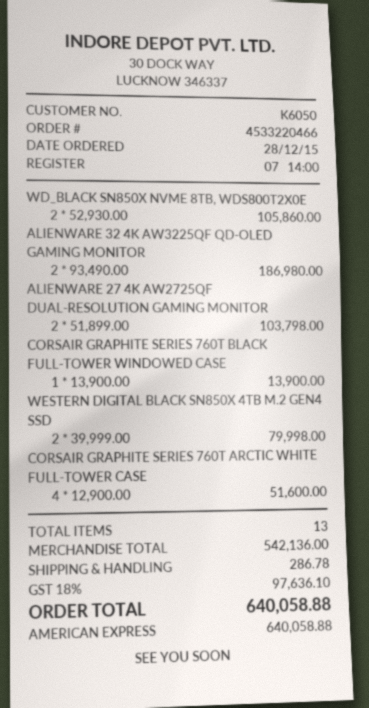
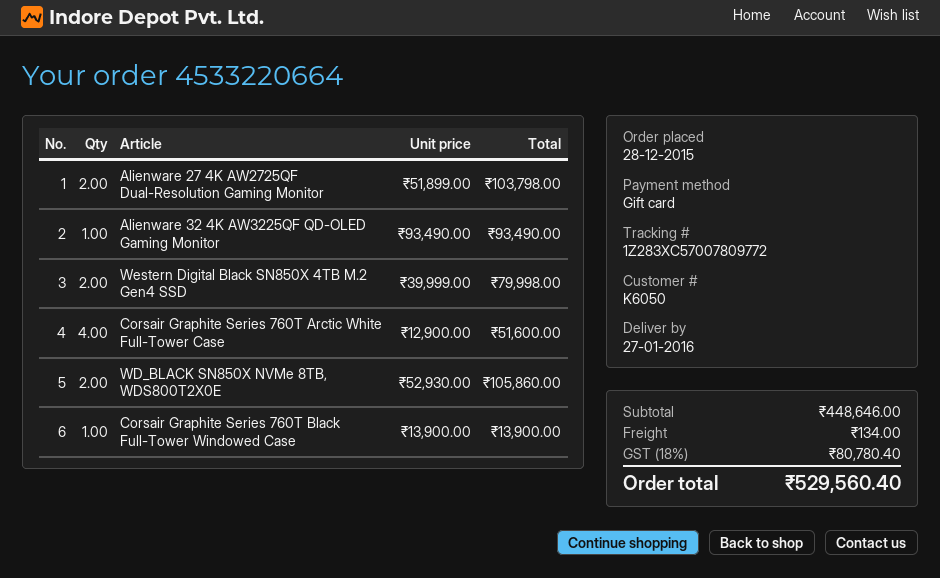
order number: 4533220466 -> 4533220664
payment method: American Express -> gift card
ALIENWARE 32 4K AW3225QF QD-OLED GAMING MONITOR: 2 x 93490.00 = 186980.00 -> 1 x 93490.00 = 93490.00
subtotal: 542136.00 -> 448646.00
shipping: 286.78 -> 134.00
tax: 18% = 97636.10 -> 18% = 80780.40
total: 640058.88 -> 529560.40

